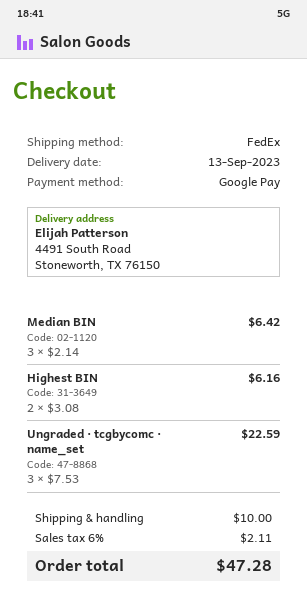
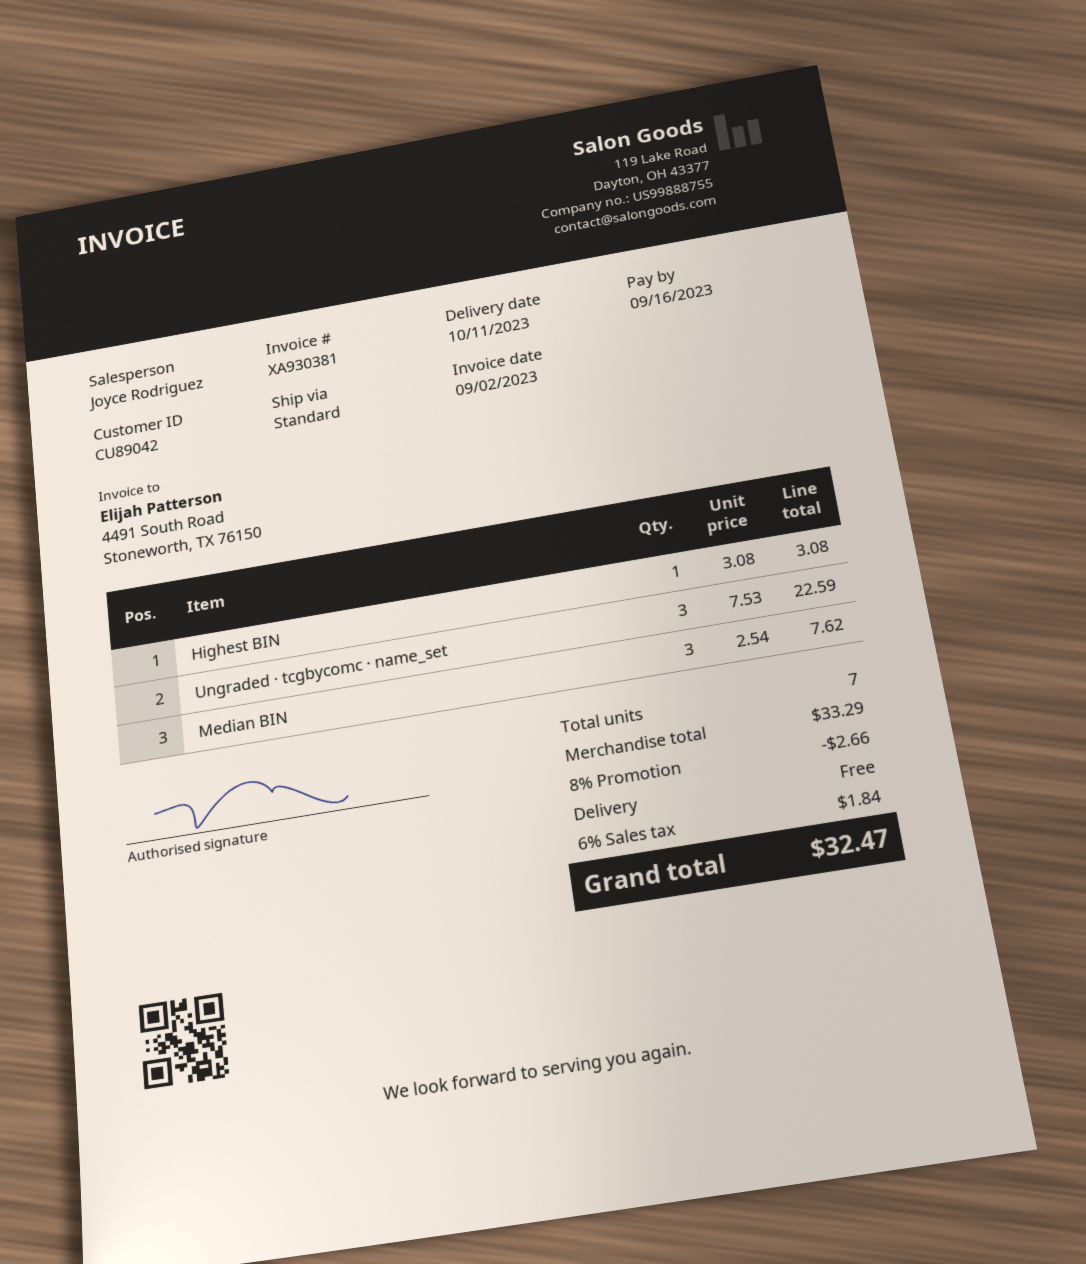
delivery date: 2023-09-13 -> 2023-10-11
shipping method: FedEx -> standard
Median BIN: 3 x 2.14 = 6.42 -> 3 x 2.54 = 7.62
Highest BIN: 2 x 3.08 = 6.16 -> 1 x 3.08 = 3.08
discount: none -> 8% = 2.66
shipping: 10.00 -> 0.00
tax: 6% = 2.11 -> 6% = 1.84
total: 47.28 -> 32.47

